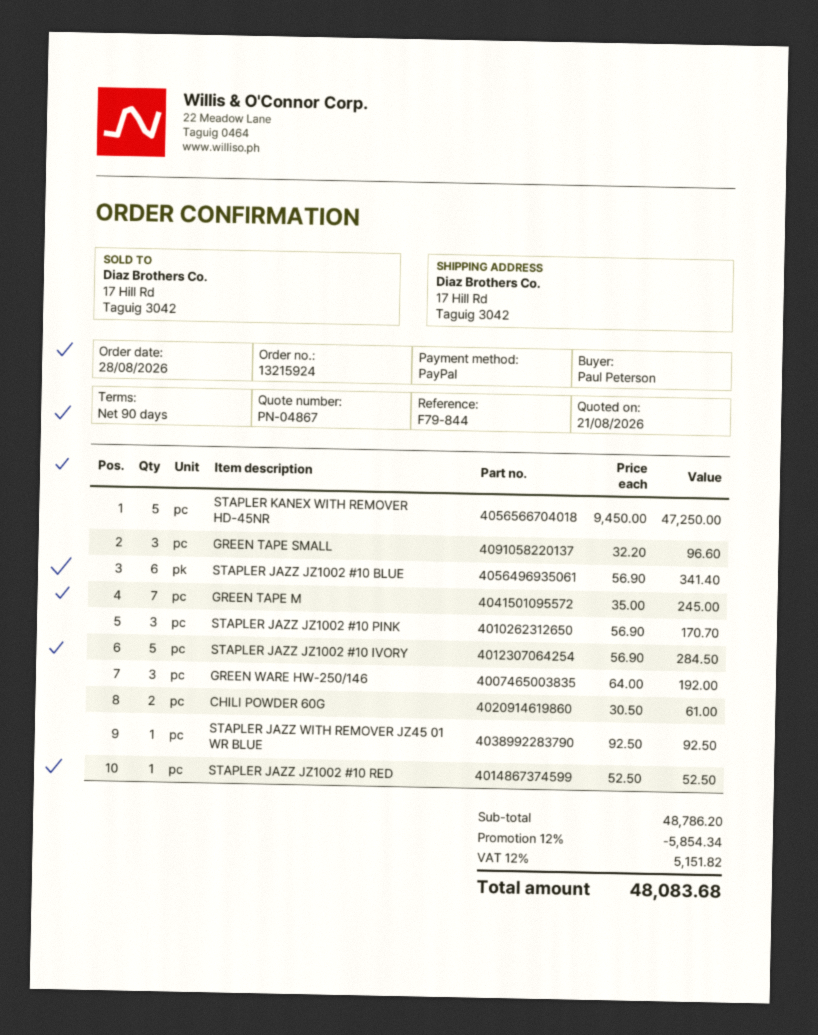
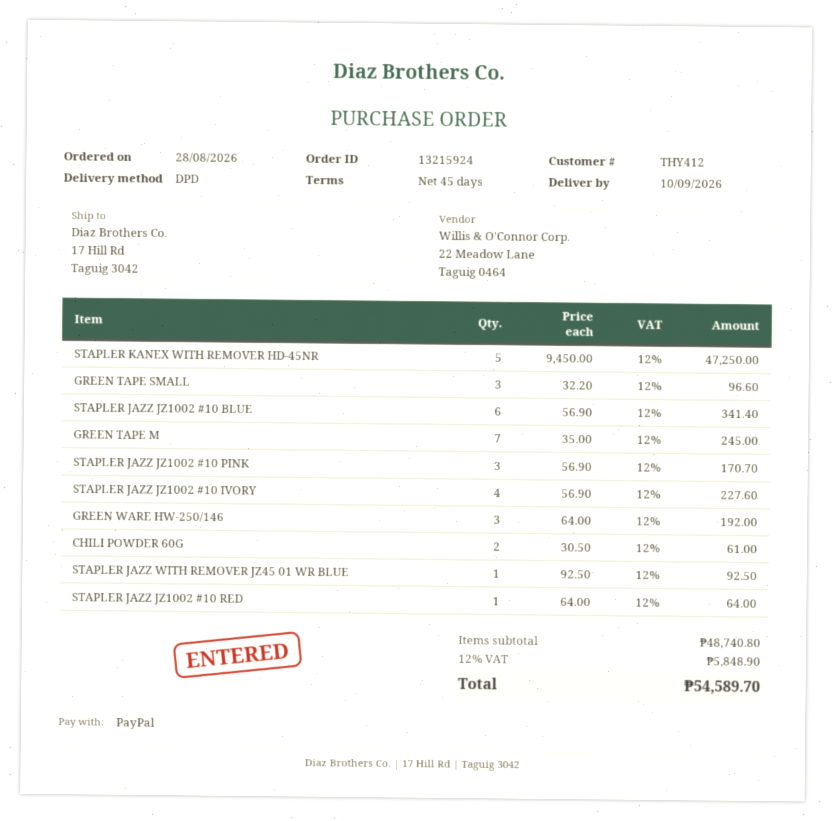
payment terms: 90 days -> 45 days
STAPLER JAZZ JZ1002 #10 IVORY: 5 x 56.90 = 284.50 -> 4 x 56.90 = 227.60
STAPLER JAZZ JZ1002 #10 RED: 1 x 52.50 = 52.50 -> 1 x 64.00 = 64.00
subtotal: 48786.20 -> 48740.80
discount: 12% = 5854.34 -> none
tax: 12% = 5151.82 -> 12% = 5848.90
total: 48083.68 -> 54589.70

